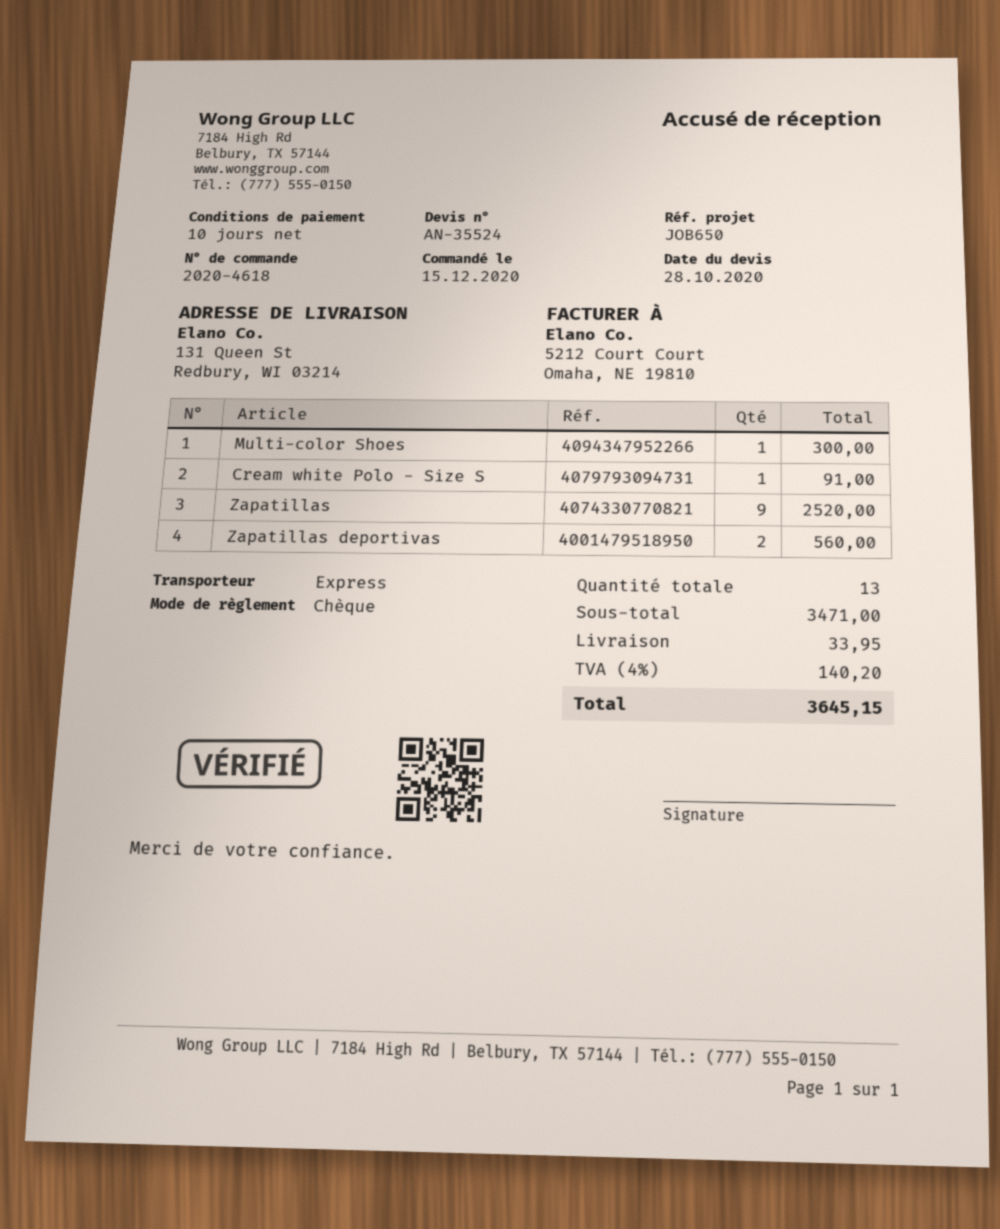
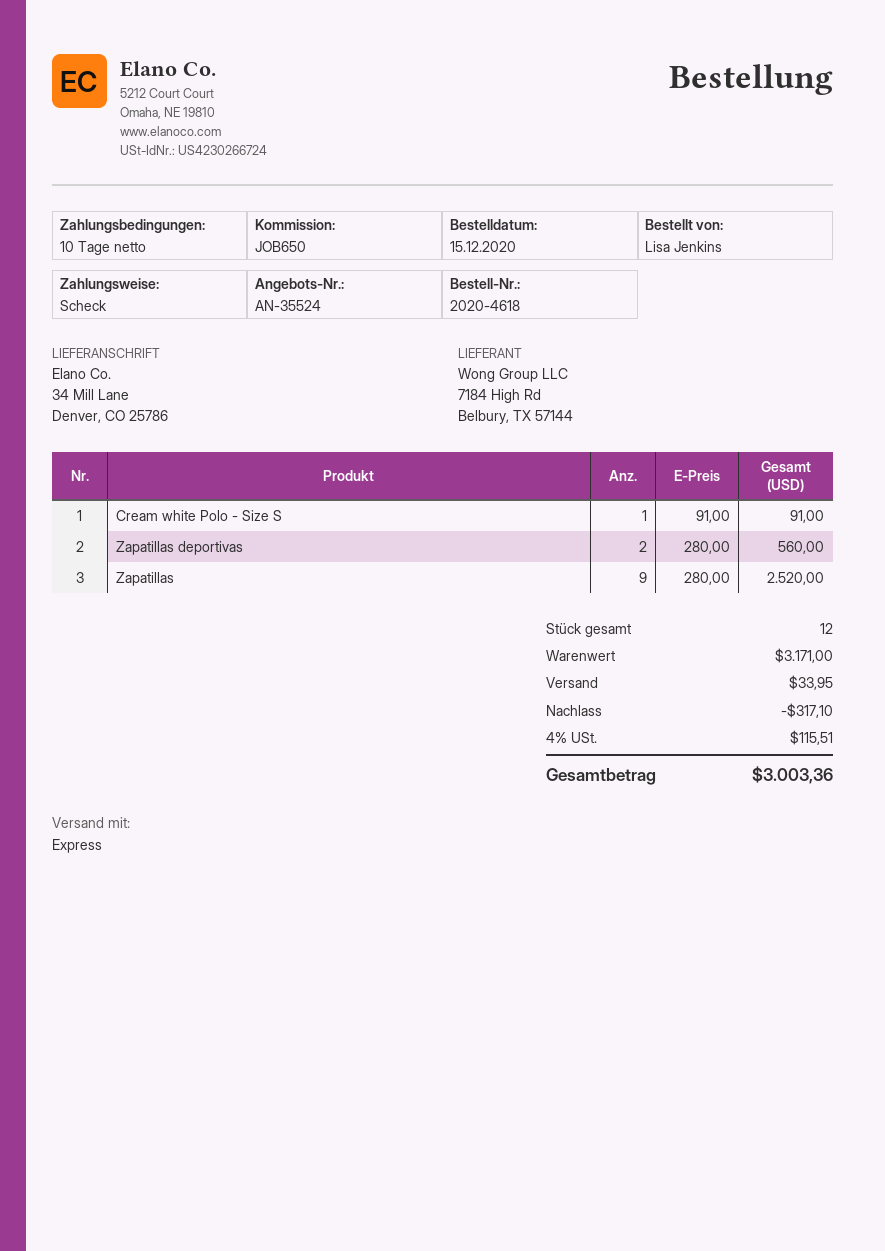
ship to: 131 Queen St, Redbury, WI 03214 -> 34 Mill Lane, Denver, CO 25786
Multi-color Shoes: 1 for 300.00 -> none
total quantity: 13 -> 12
subtotal: 3471.00 -> 3171.00
discount: none -> 317.10
tax: 4% = 140.20 -> 4% = 115.51
total: 3645.15 -> 3003.36

